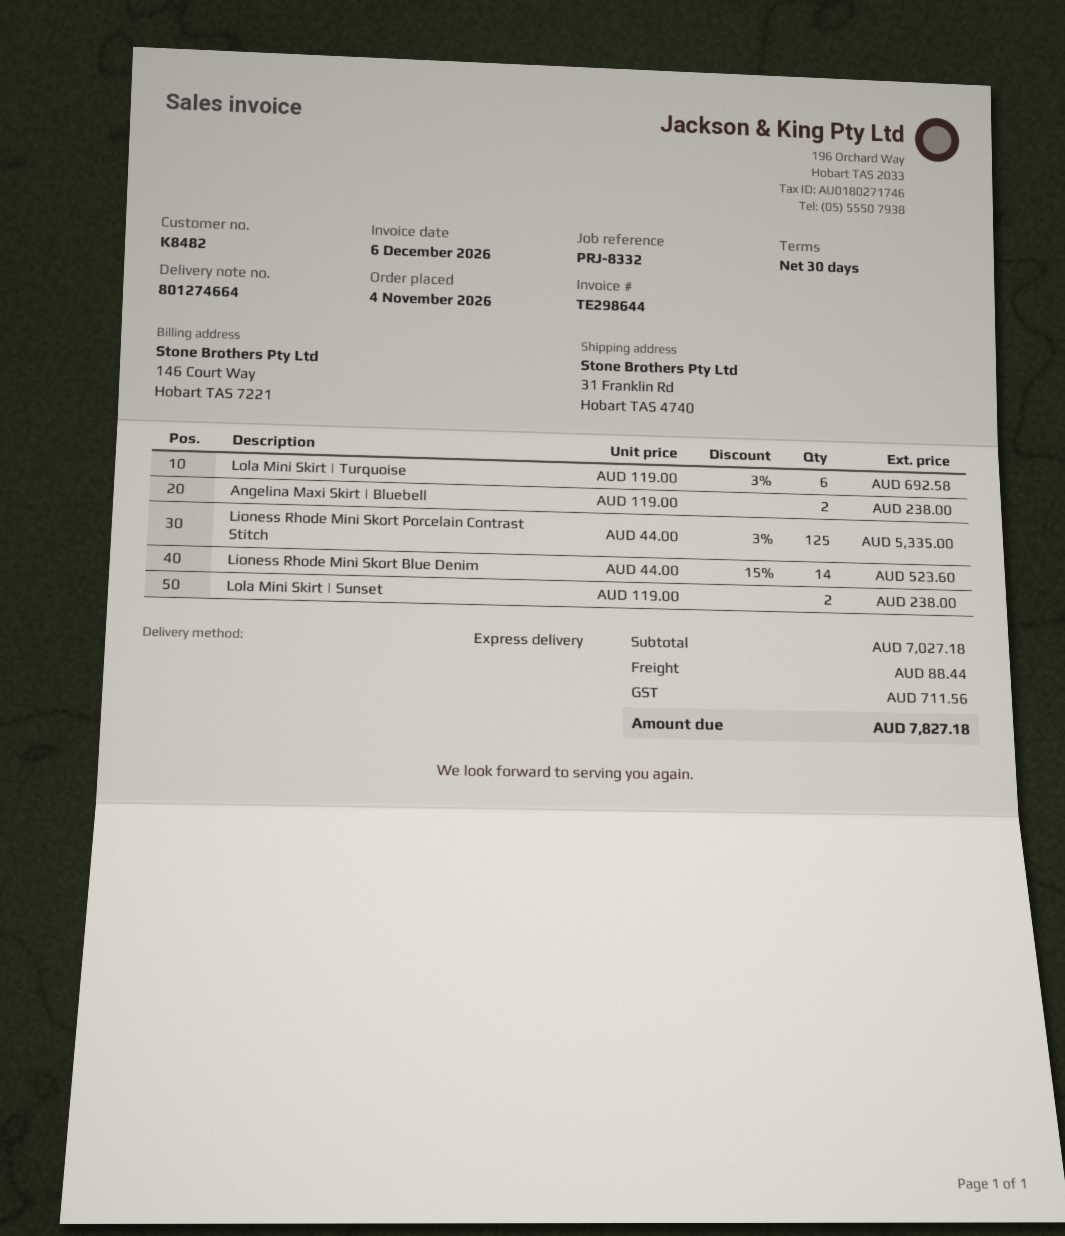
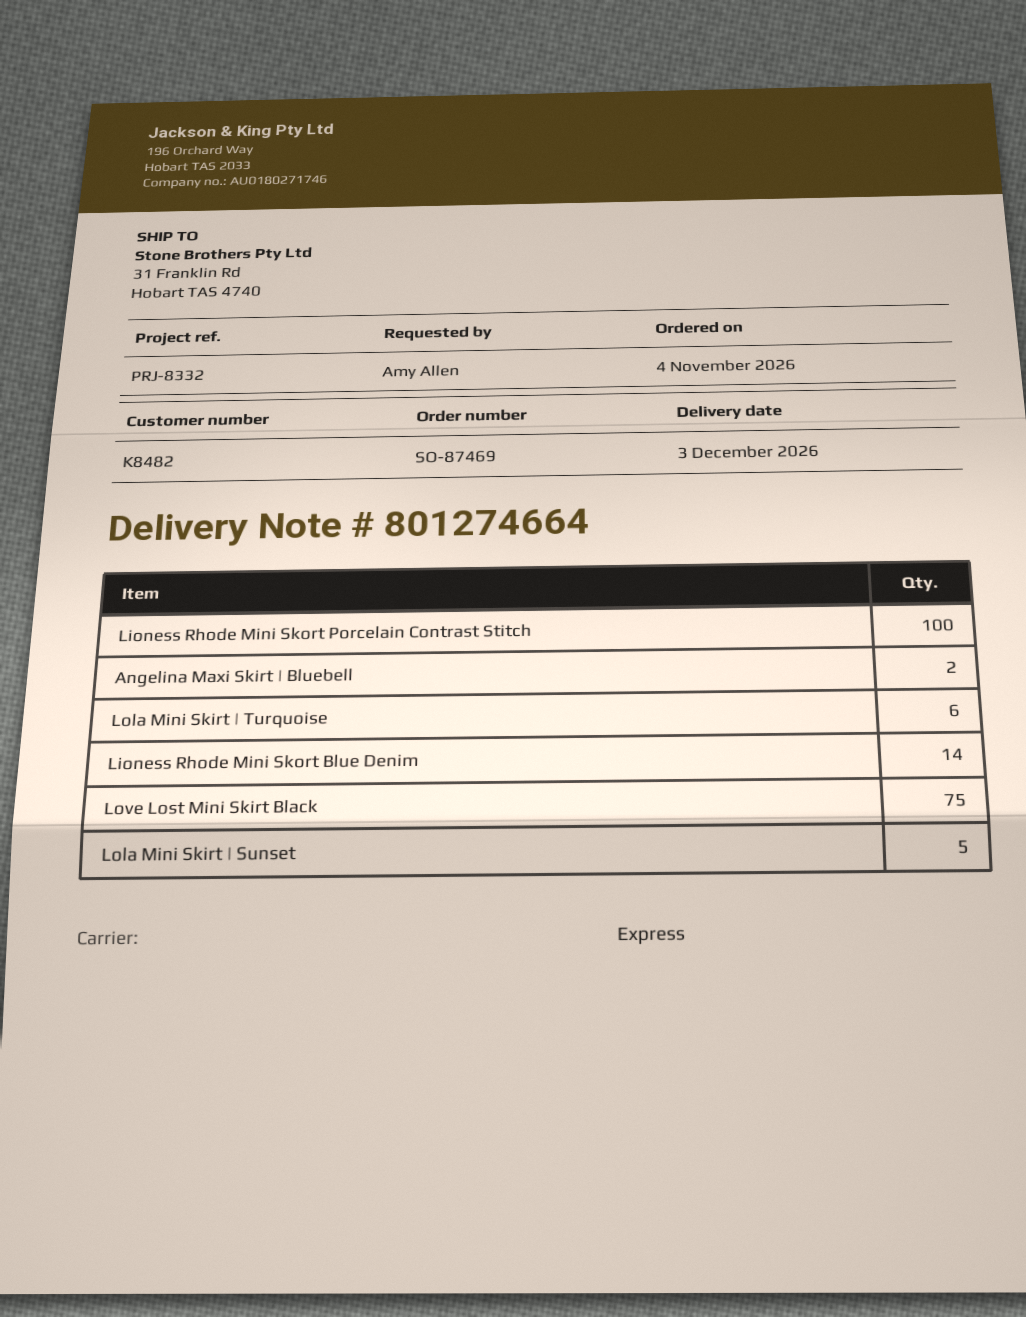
Lioness Rhode Mini Skort Porcelain Contrast Stitch: 125 -> 100
Lola Mini Skirt | Sunset: 2 -> 5
Love Lost Mini Skirt Black: none -> 75

